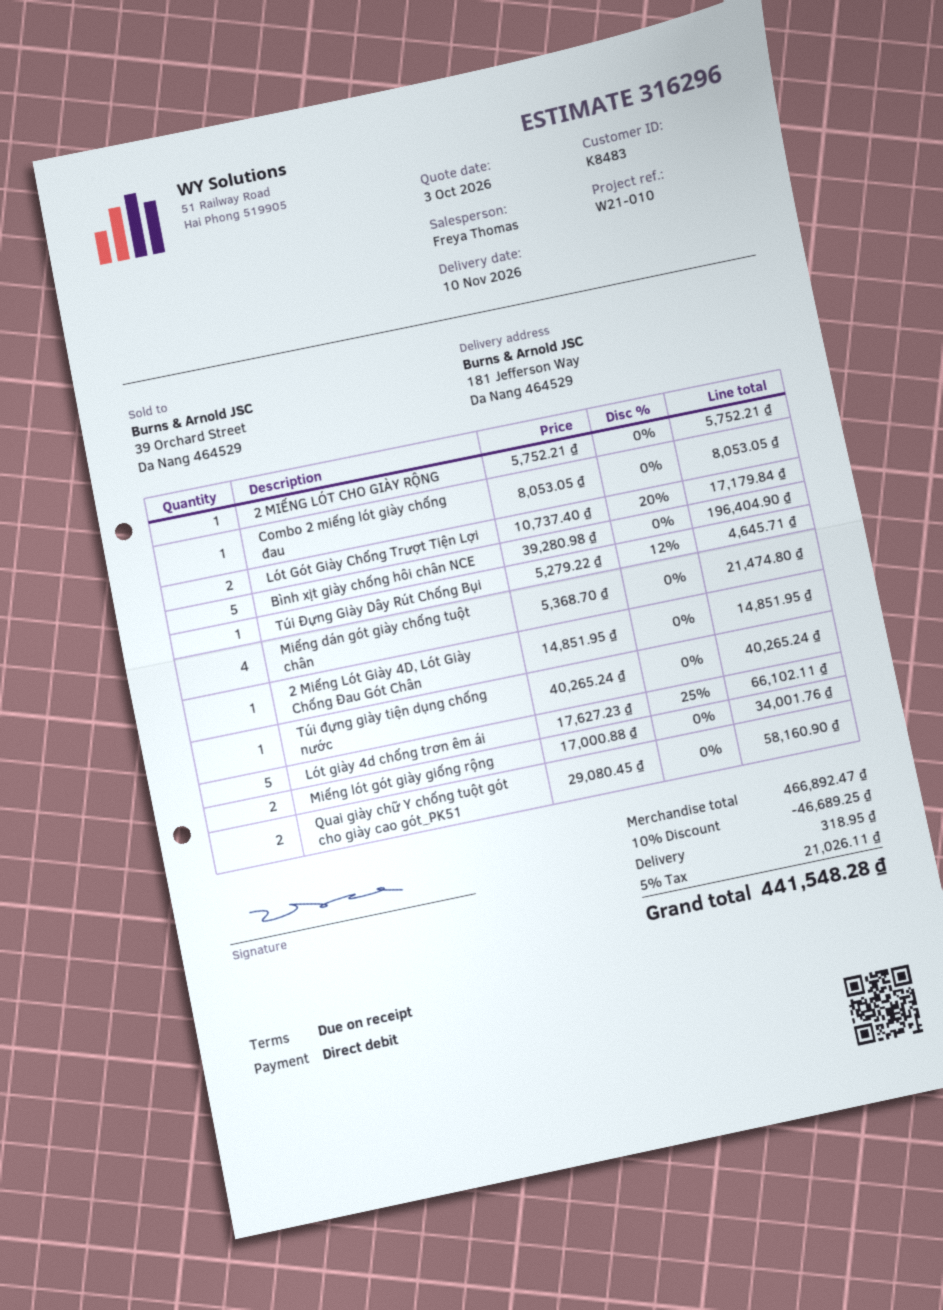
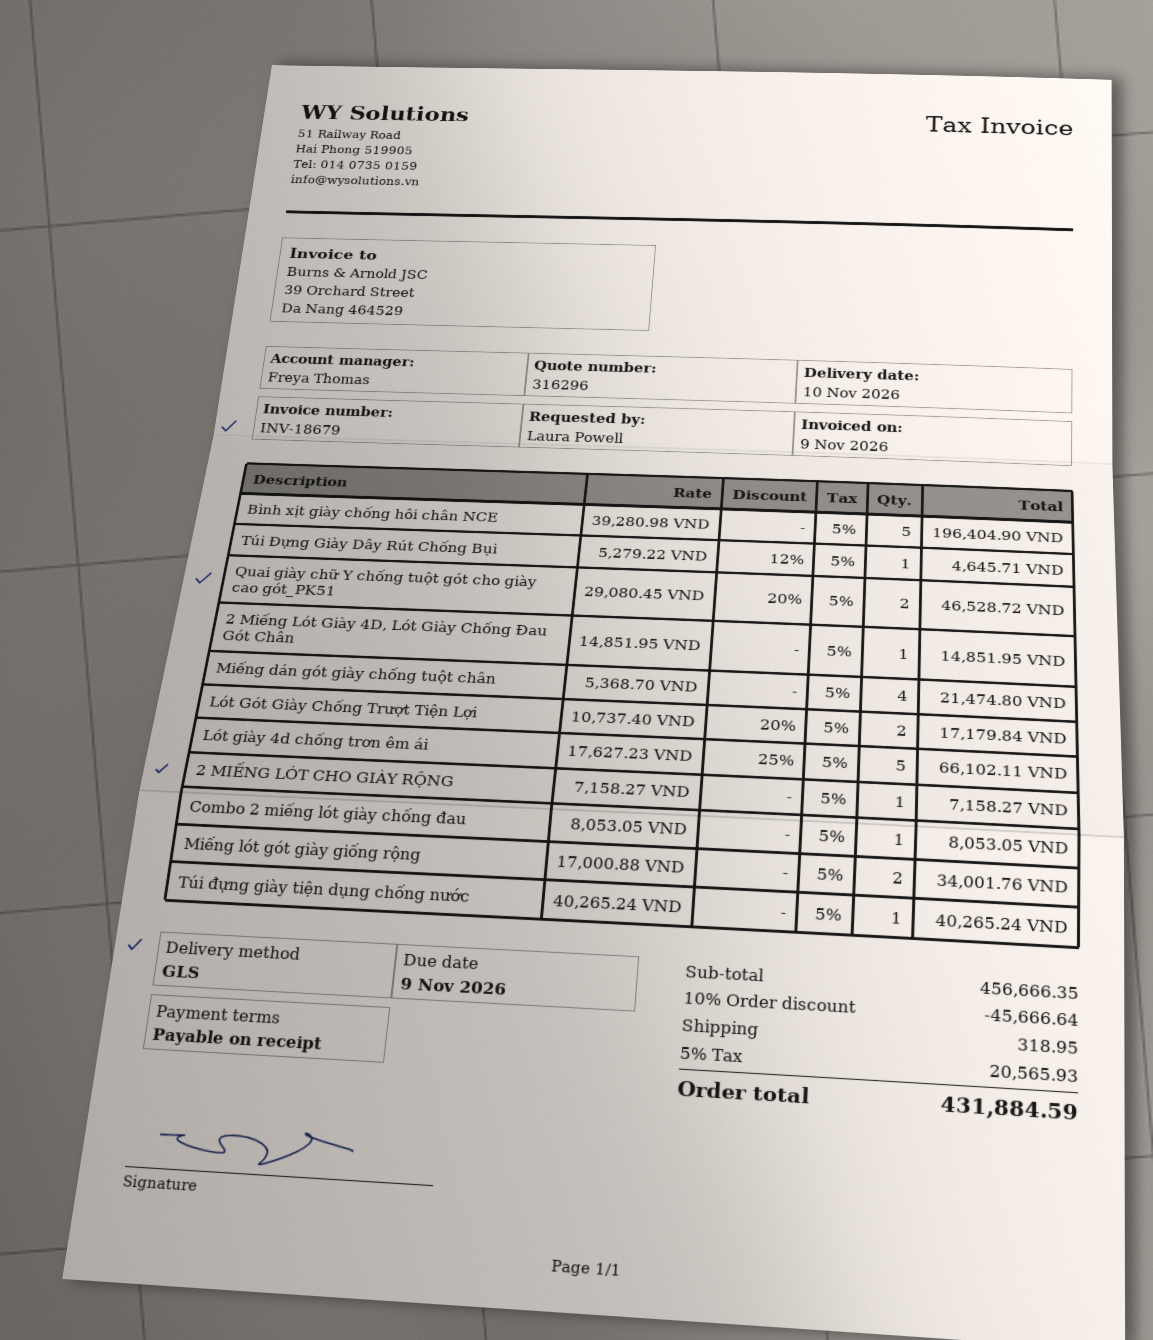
2 MIẾNG LÓT CHO GIÀY RỘNG: 1 x 5752.21 = 5752.21 -> 1 x 7158.27 = 7158.27
Quai giày chữ Y chống tuột gót cho giày cao gót_PK51: 2 x 29080.45 = 58160.90 -> 2 x 29080.45 - 20% = 46528.72
subtotal: 466892.47 -> 456666.35
discount: 10% = 46689.25 -> 10% = 45666.64
tax: 5% = 21026.11 -> 5% = 20565.93
total: 441548.28 -> 431884.59

